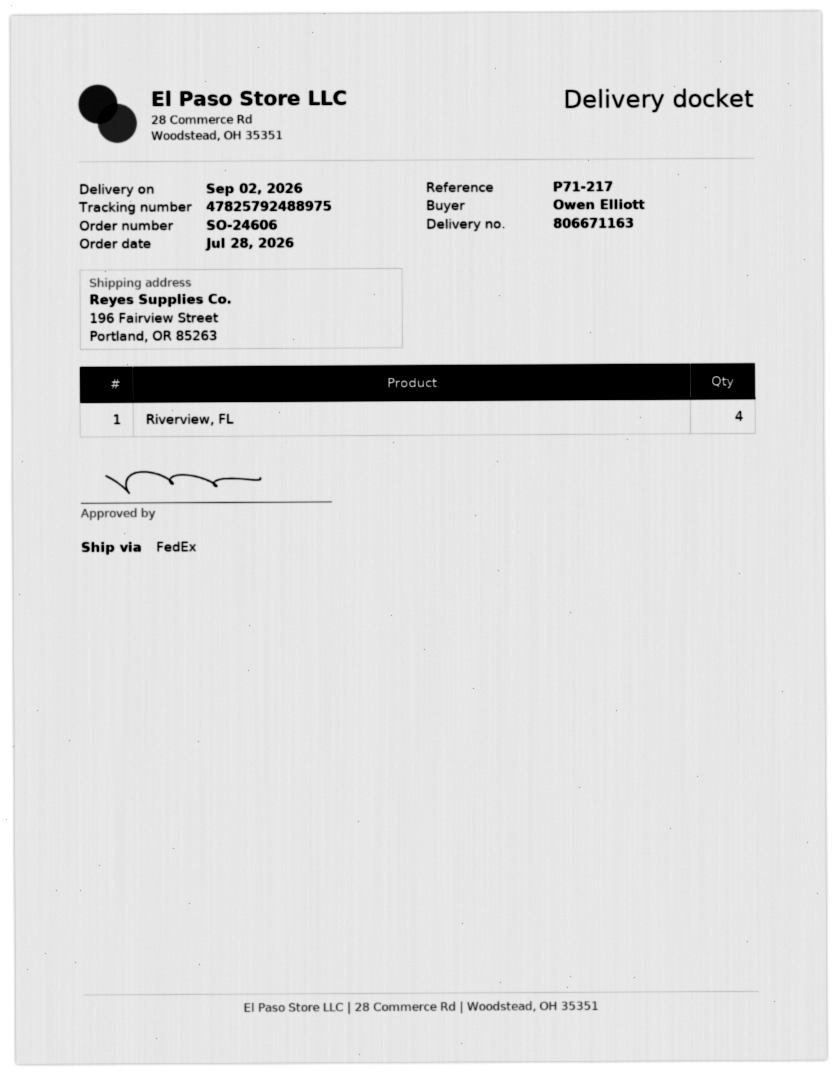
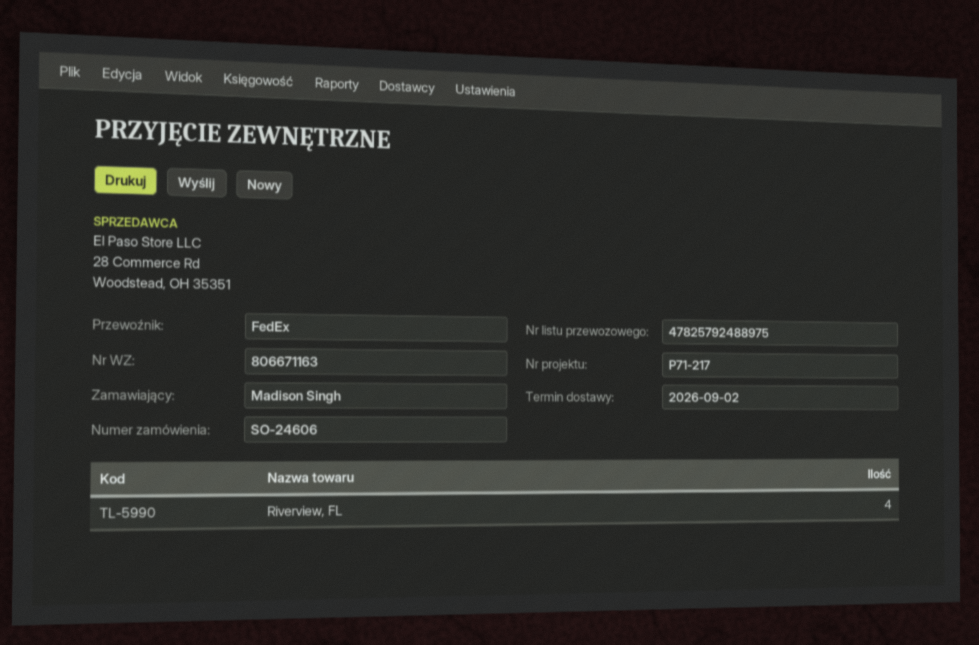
ordered by: Owen Elliott -> Madison Singh

